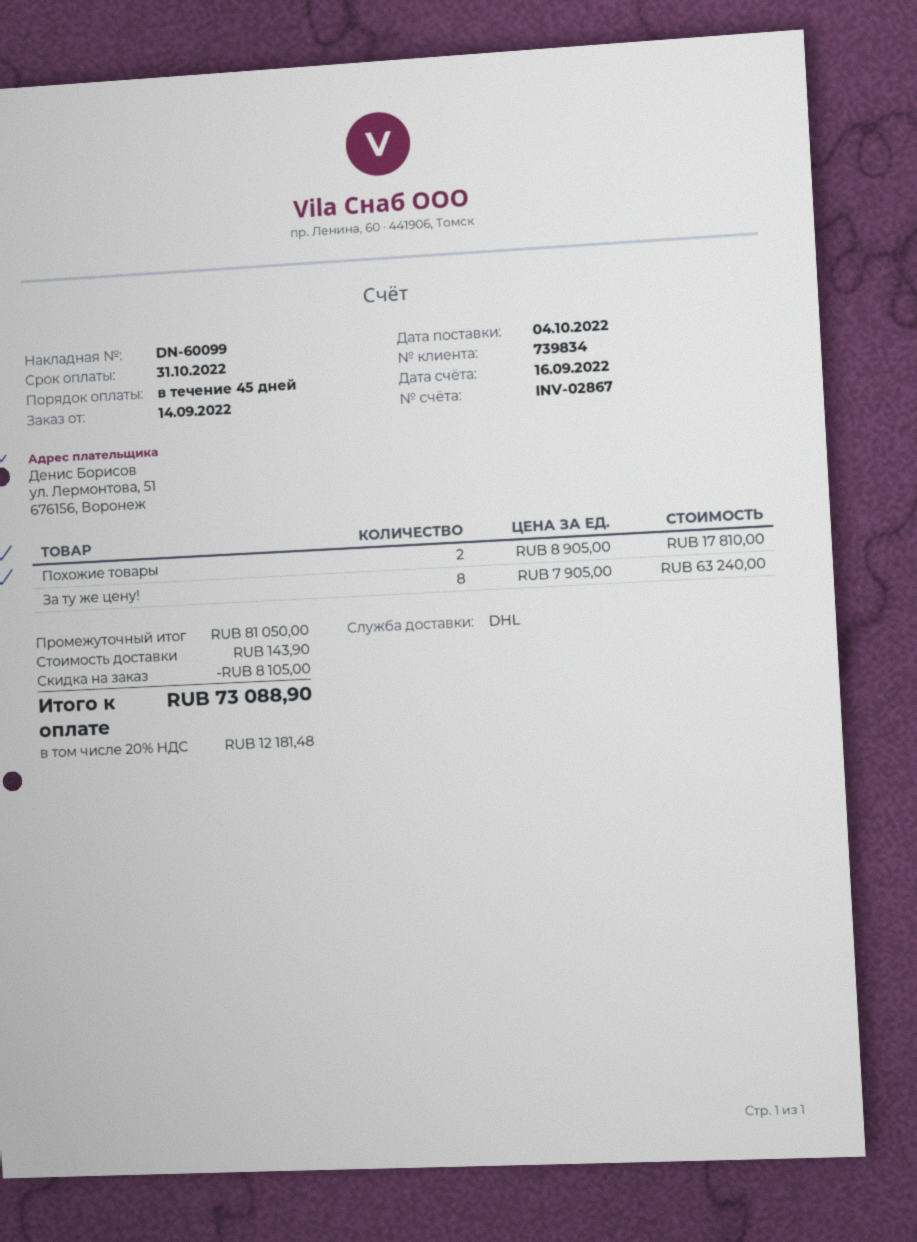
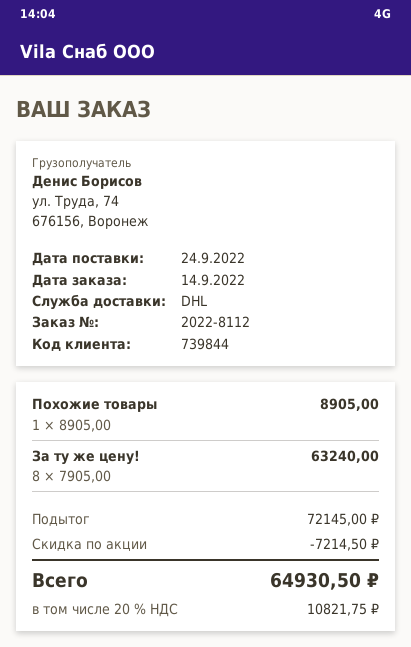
delivery date: 2022-10-04 -> 2022-09-24
customer number: 739834 -> 739844
Похожие товары: 2 x 8905.00 = 17810.00 -> 1 x 8905.00 = 8905.00
subtotal: 81050.00 -> 72145.00
discount: 8105.00 -> 7214.50
shipping: 143.90 -> none
tax: 20% = 12181.48 -> 20% = 10821.75
total: 73088.90 -> 64930.50

